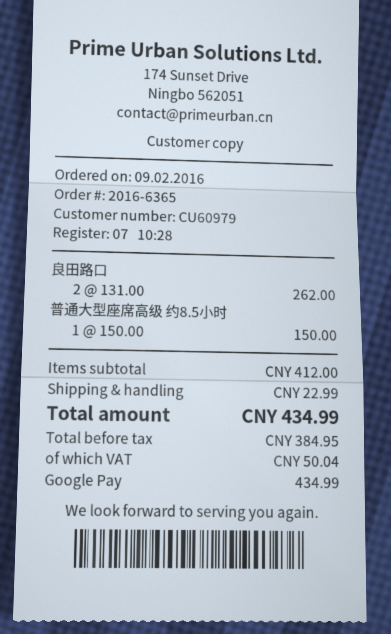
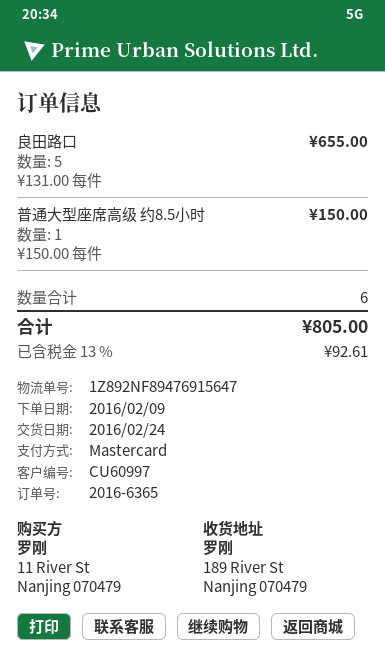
customer number: CU60979 -> CU60997
payment method: Google Pay -> Mastercard
良田路口: 2 x 131.00 = 262.00 -> 5 x 131.00 = 655.00
shipping: 22.99 -> none
tax: 50.04 -> 92.61
total: 434.99 -> 805.00

